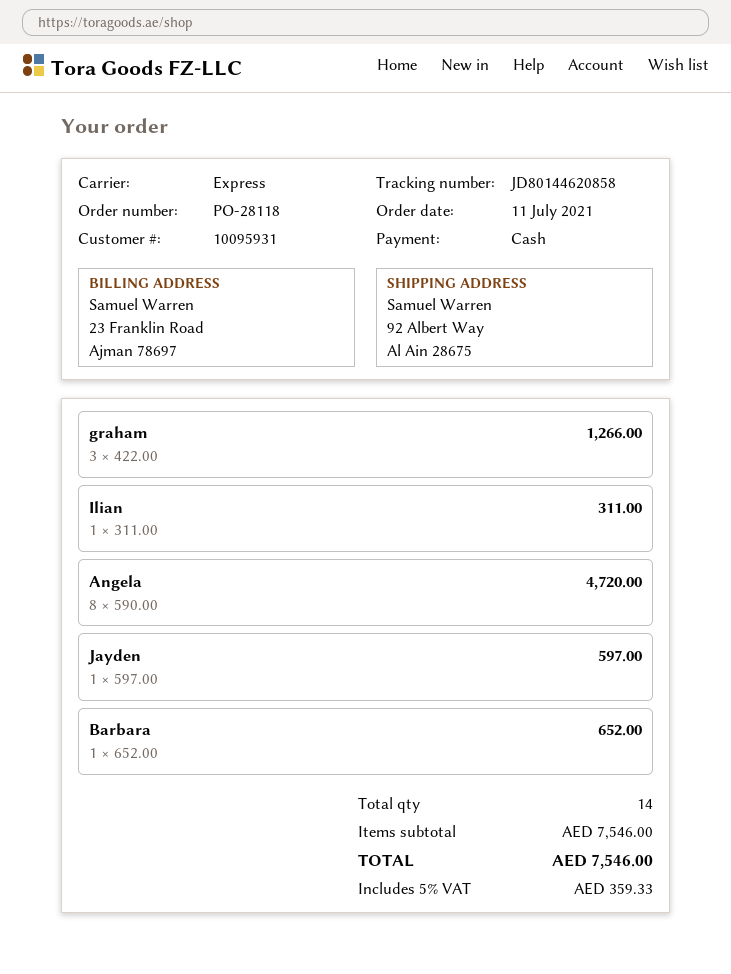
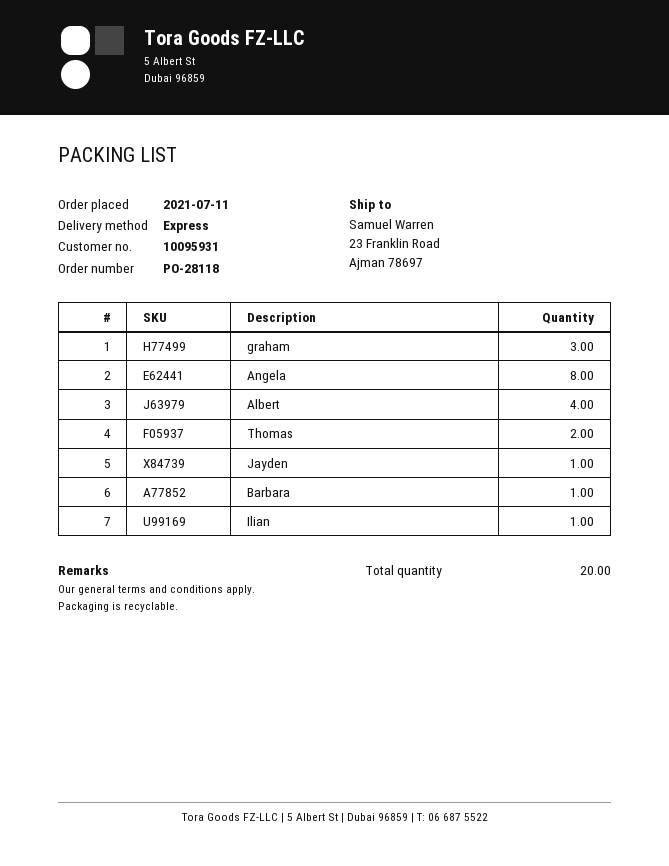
ship to: 92 Albert Way, Al Ain 28675 -> 23 Franklin Road, Ajman 78697
Albert: none -> 4
Thomas: none -> 2
total quantity: 14 -> 20

